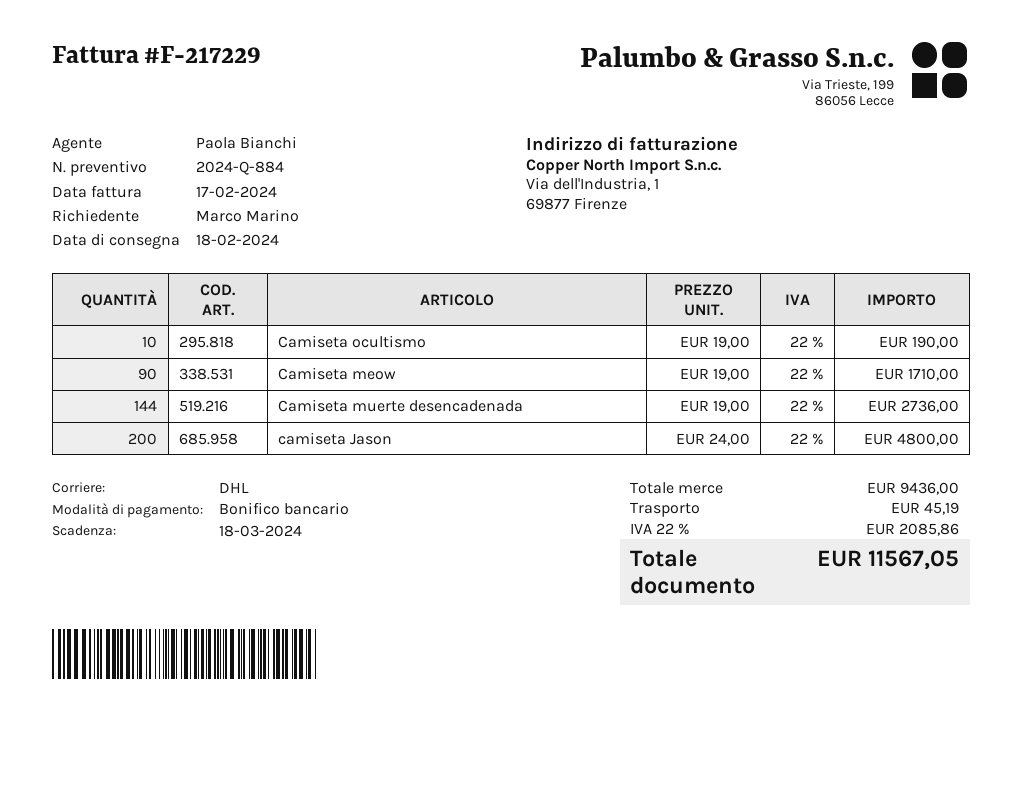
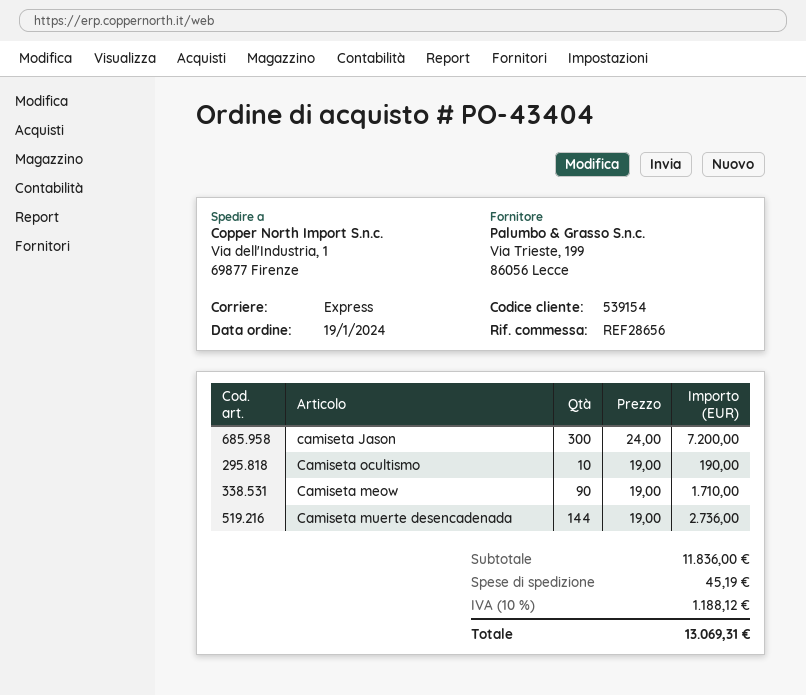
shipping method: DHL -> express
camiseta Jason: 200 x 24.00 = 4800.00 -> 300 x 24.00 = 7200.00
subtotal: 9436.00 -> 11836.00
tax: 22% = 2085.86 -> 10% = 1188.12
total: 11567.05 -> 13069.31

